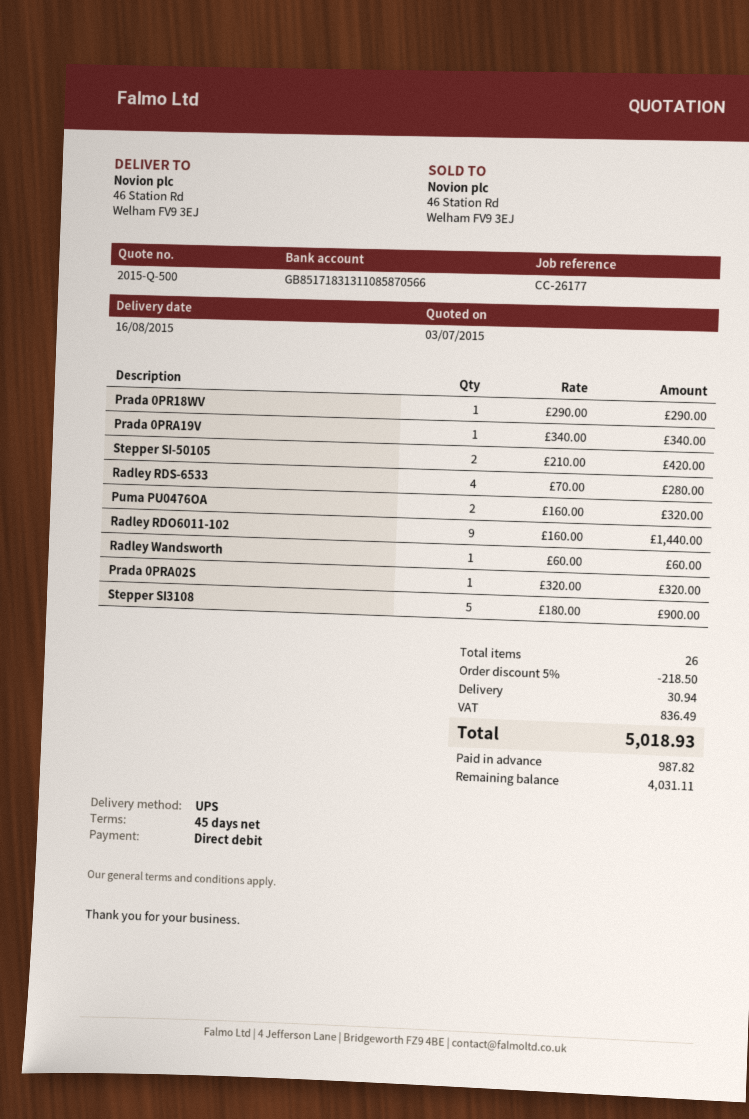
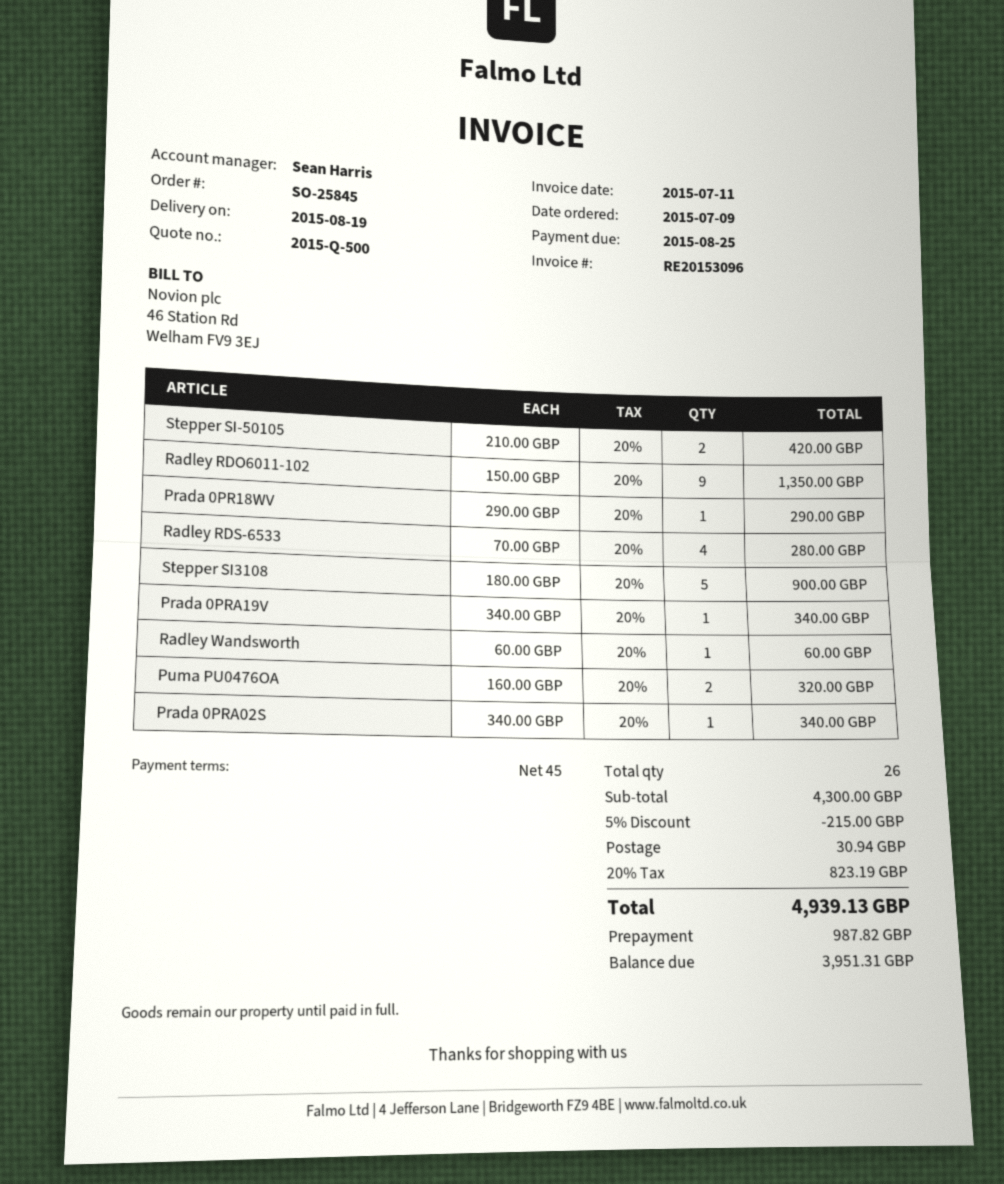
delivery date: 2015-08-16 -> 2015-08-19
Radley RDO6011-102: 9 x 160.00 = 1440.00 -> 9 x 150.00 = 1350.00
Prada 0PRA02S: 1 x 320.00 = 320.00 -> 1 x 340.00 = 340.00
discount: 5% = 218.50 -> 5% = 215.00
tax: 836.49 -> 823.19
total: 5018.93 -> 4939.13
balance: 4031.11 -> 3951.31

